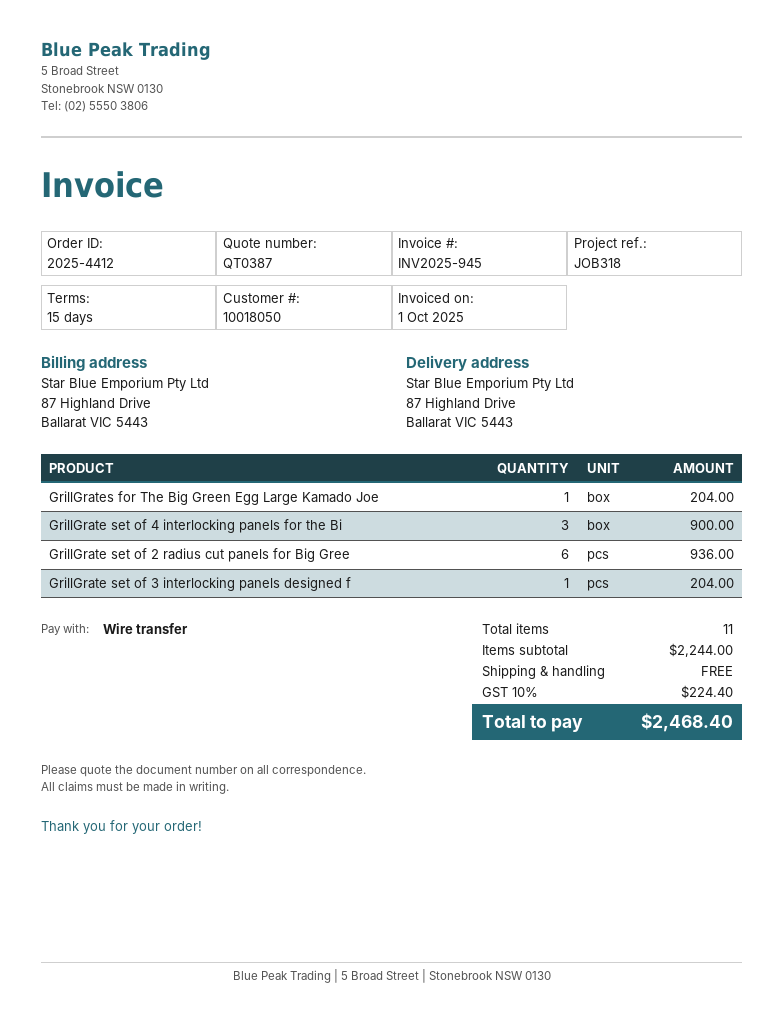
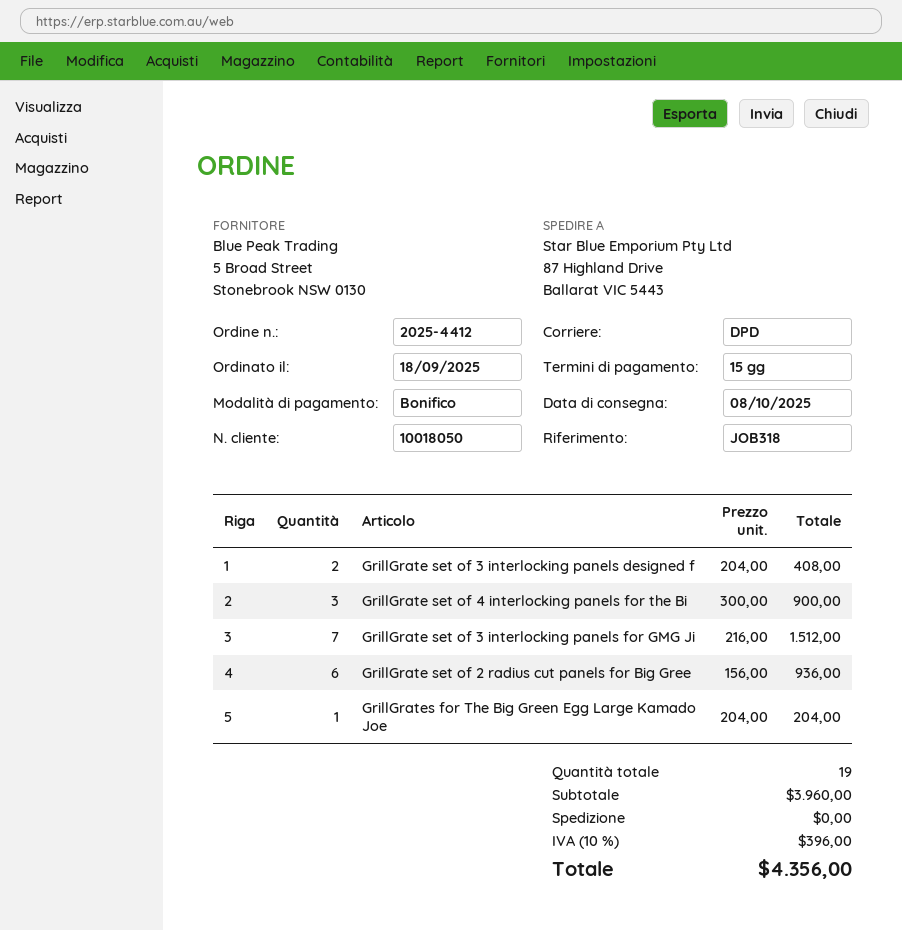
GrillGrate set of 3 interlocking panels designed f: 1 for 204.00 -> 2 for 408.00
GrillGrate set of 3 interlocking panels for GMG Ji: none -> 7 for 1512.00
total quantity: 11 -> 19
subtotal: 2244.00 -> 3960.00
tax: 10% = 224.40 -> 10% = 396.00
total: 2468.40 -> 4356.00

